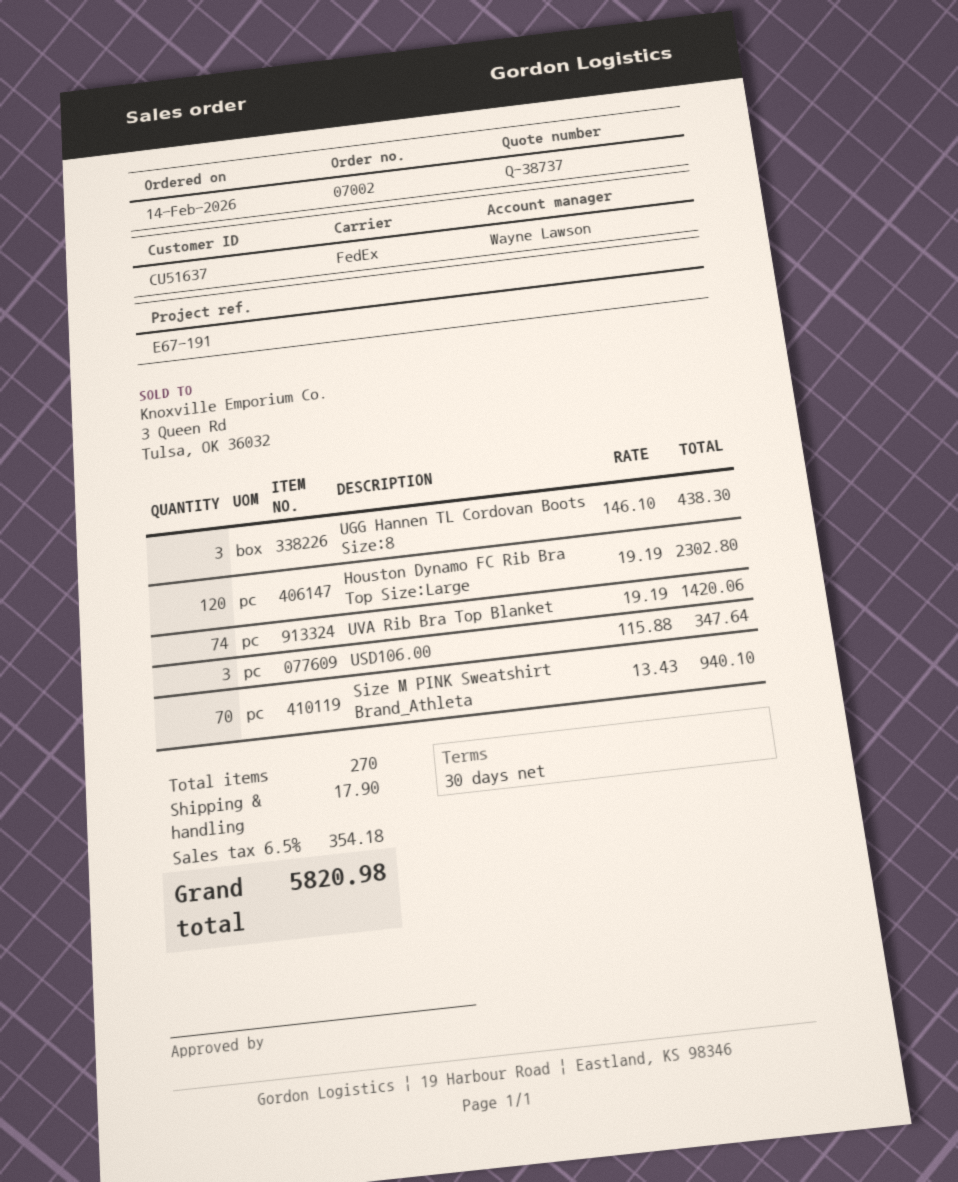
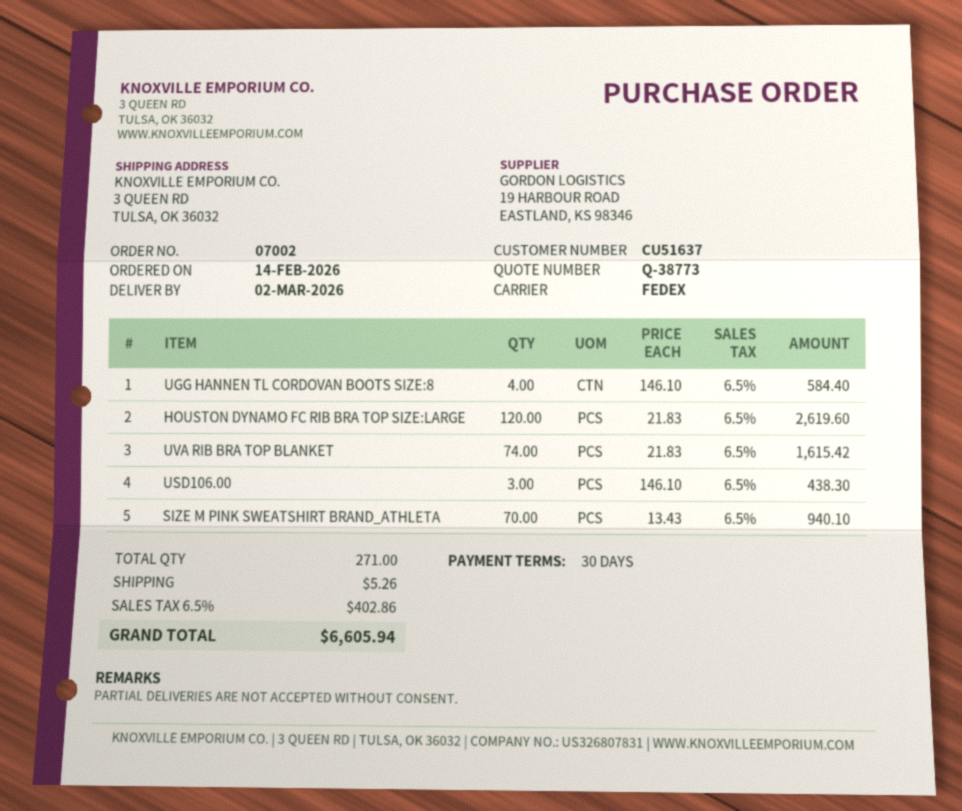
quote number: Q-38737 -> Q-38773
UGG Hannen TL Cordovan Boots Size:8: 3 x 146.10 = 438.30 -> 4 x 146.10 = 584.40
Houston Dynamo FC Rib Bra Top Size:Large: 120 x 19.19 = 2302.80 -> 120 x 21.83 = 2619.60
UVA Rib Bra Top Blanket: 74 x 19.19 = 1420.06 -> 74 x 21.83 = 1615.42
USD106.00: 3 x 115.88 = 347.64 -> 3 x 146.10 = 438.30
total quantity: 270 -> 271
shipping: 17.90 -> 5.26
tax: 6.5% = 354.18 -> 6.5% = 402.86
total: 5820.98 -> 6605.94

